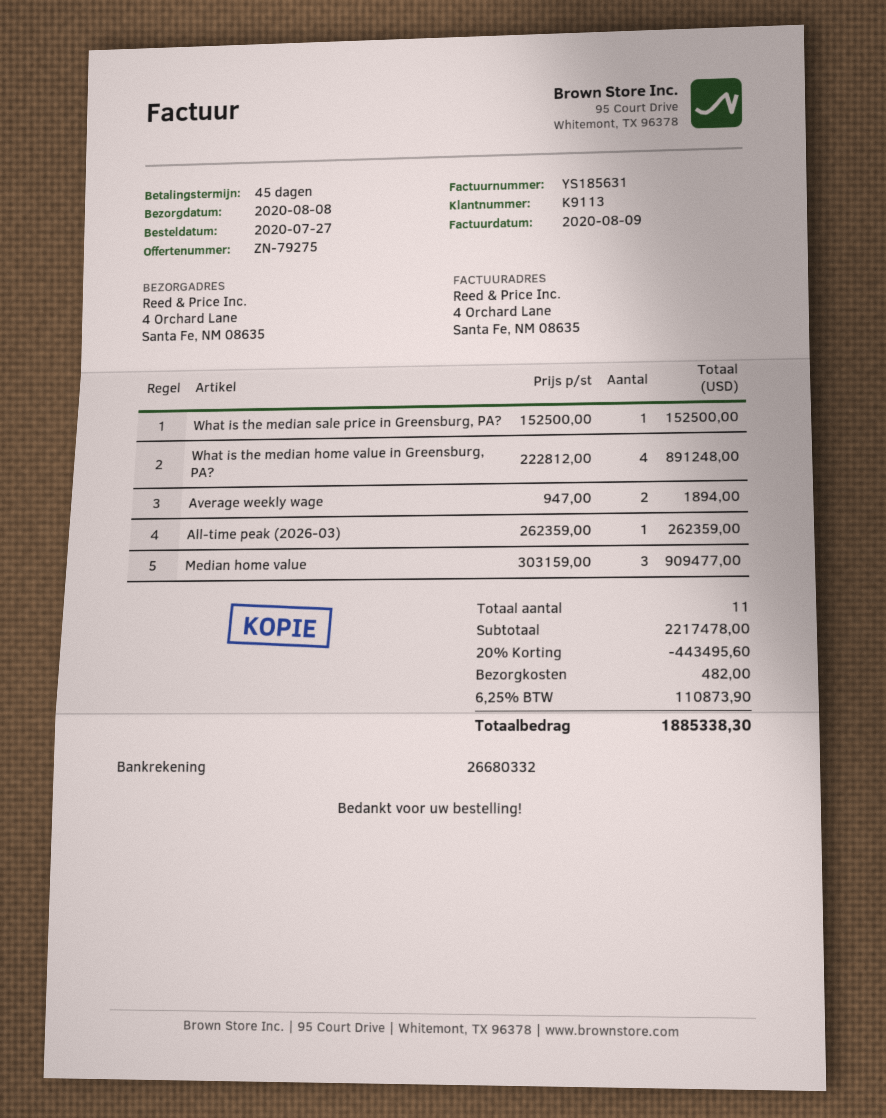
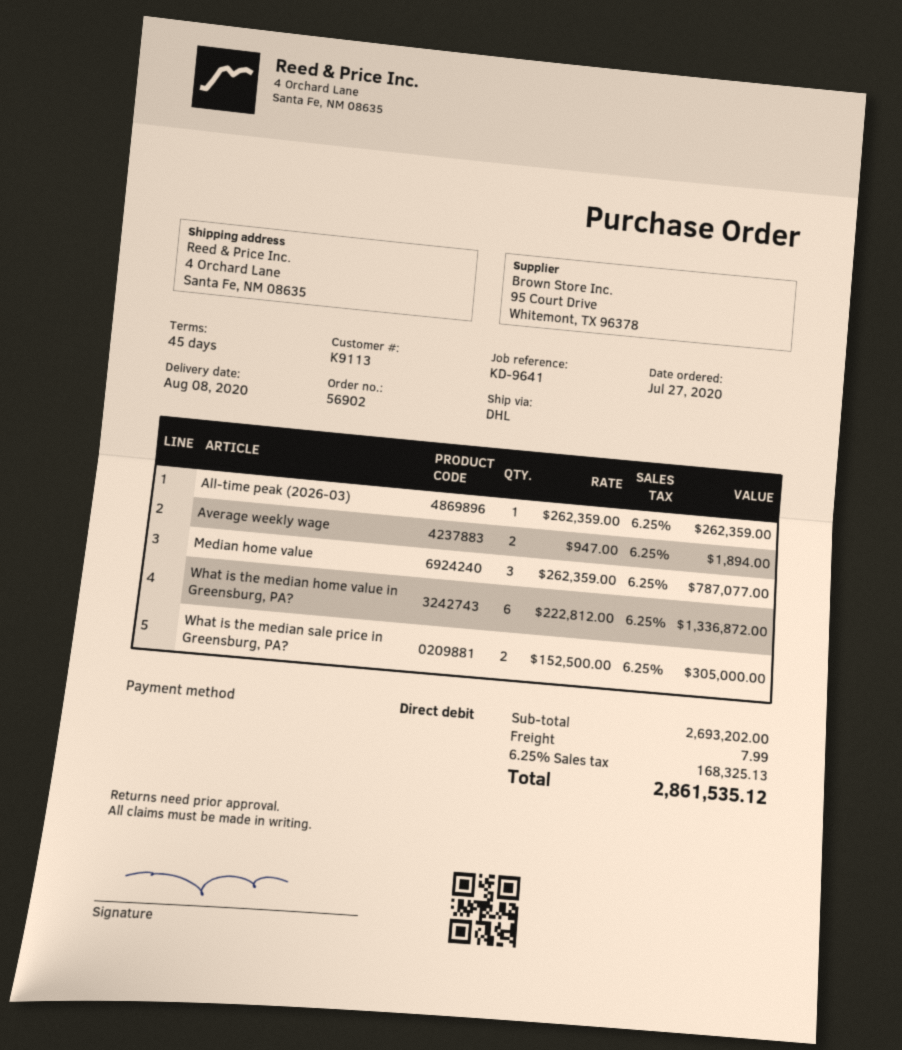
What is the median sale price in Greensburg, PA?: 1 x 152500.00 = 152500.00 -> 2 x 152500.00 = 305000.00
What is the median home value in Greensburg, PA?: 4 x 222812.00 = 891248.00 -> 6 x 222812.00 = 1336872.00
Median home value: 3 x 303159.00 = 909477.00 -> 3 x 262359.00 = 787077.00
subtotal: 2217478.00 -> 2693202.00
discount: 20% = 443495.60 -> none
shipping: 482.00 -> 7.99
tax: 6.25% = 110873.90 -> 6.25% = 168325.13
total: 1885338.30 -> 2861535.12

